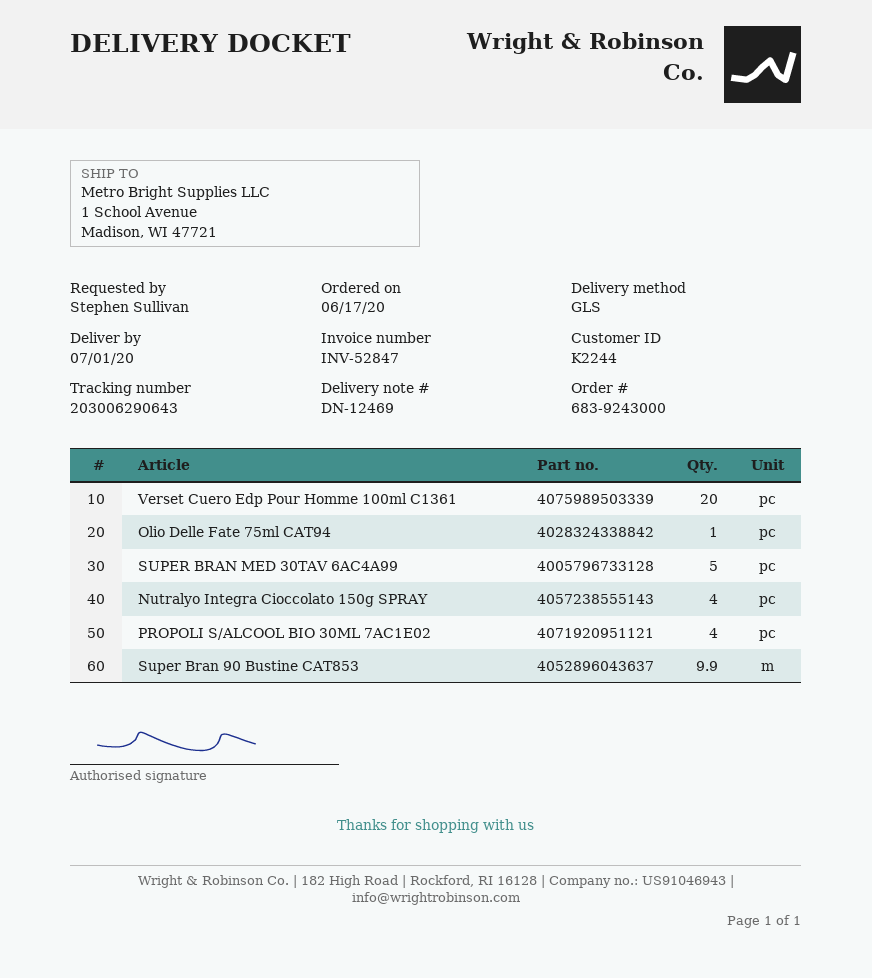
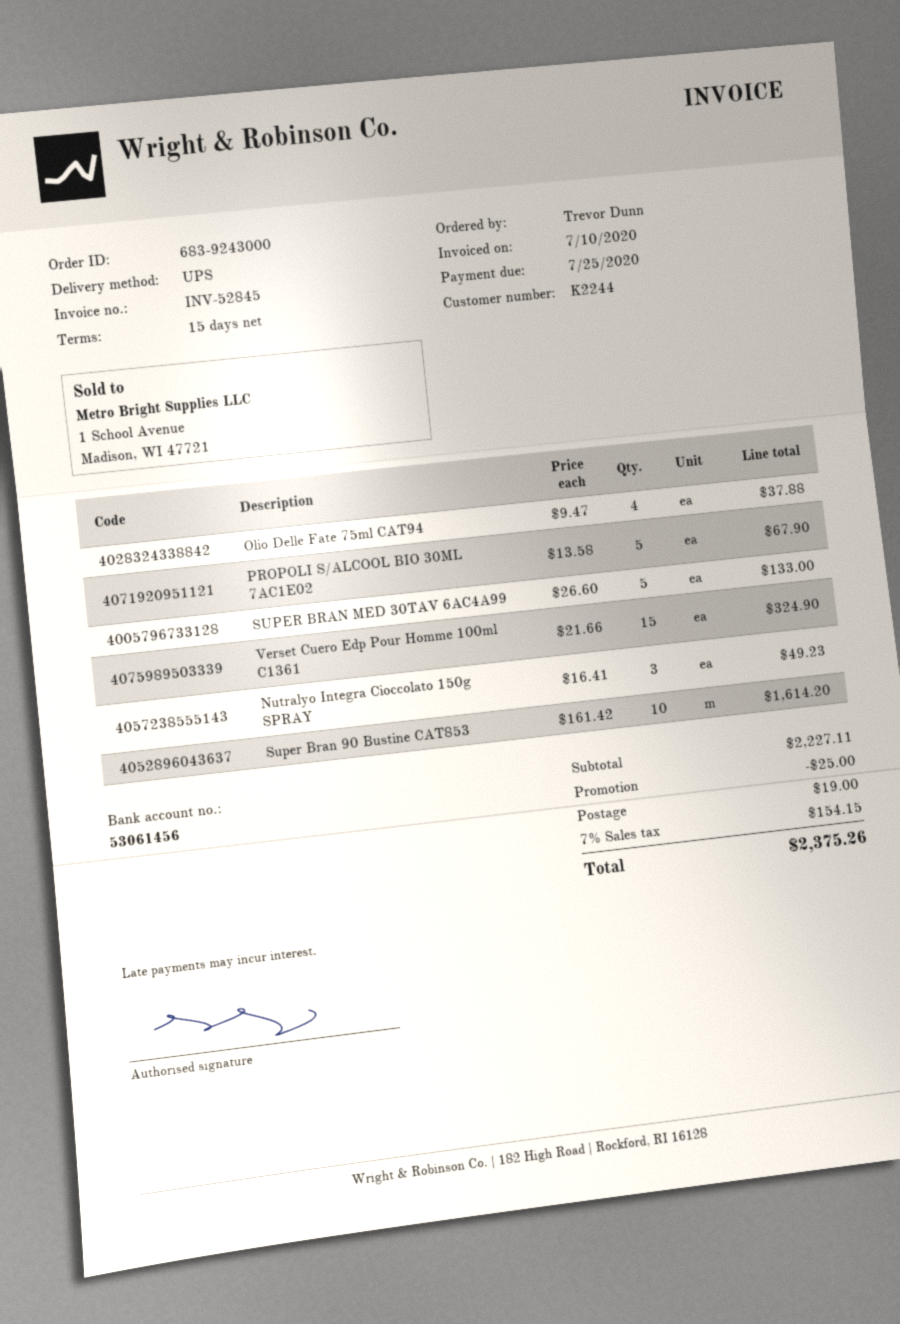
invoice number: INV-52847 -> INV-52845
ordered by: Stephen Sullivan -> Trevor Dunn
shipping method: GLS -> UPS
Verset Cuero Edp Pour Homme 100ml C1361: 20 -> 15
Olio Delle Fate 75ml CAT94: 1 -> 4
Nutralyo Integra Cioccolato 150g SPRAY: 4 -> 3
PROPOLI S/ALCOOL BIO 30ML 7AC1E02: 4 -> 5
Super Bran 90 Bustine CAT853: 9.9 -> 10

